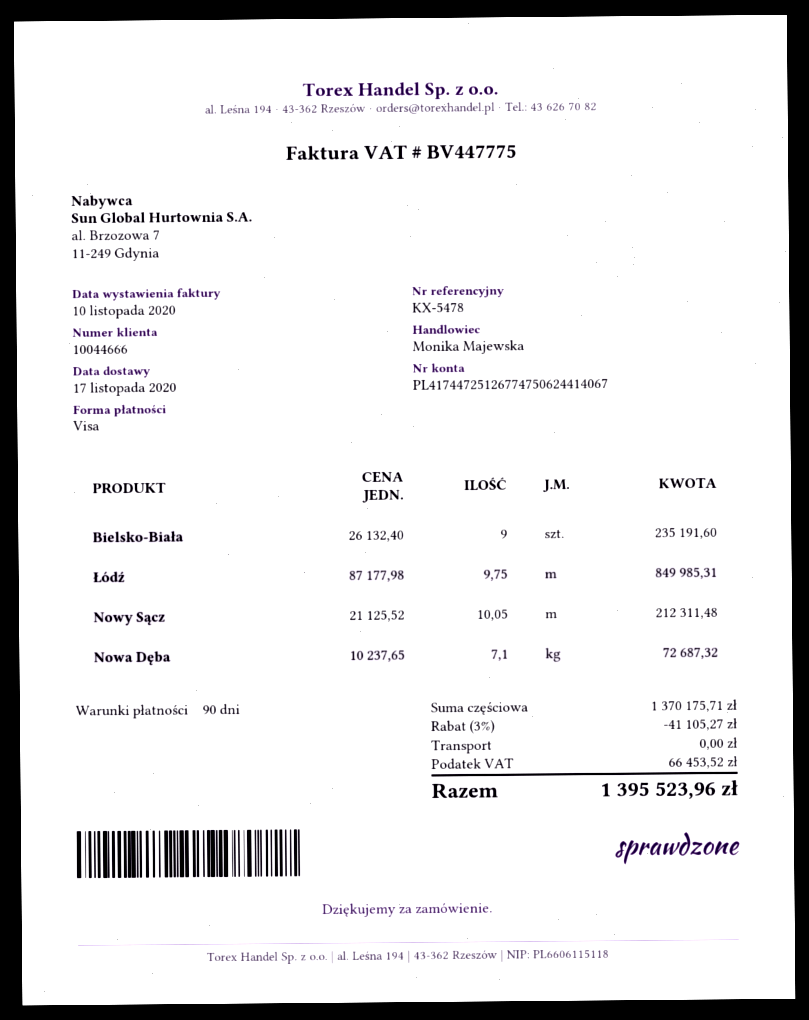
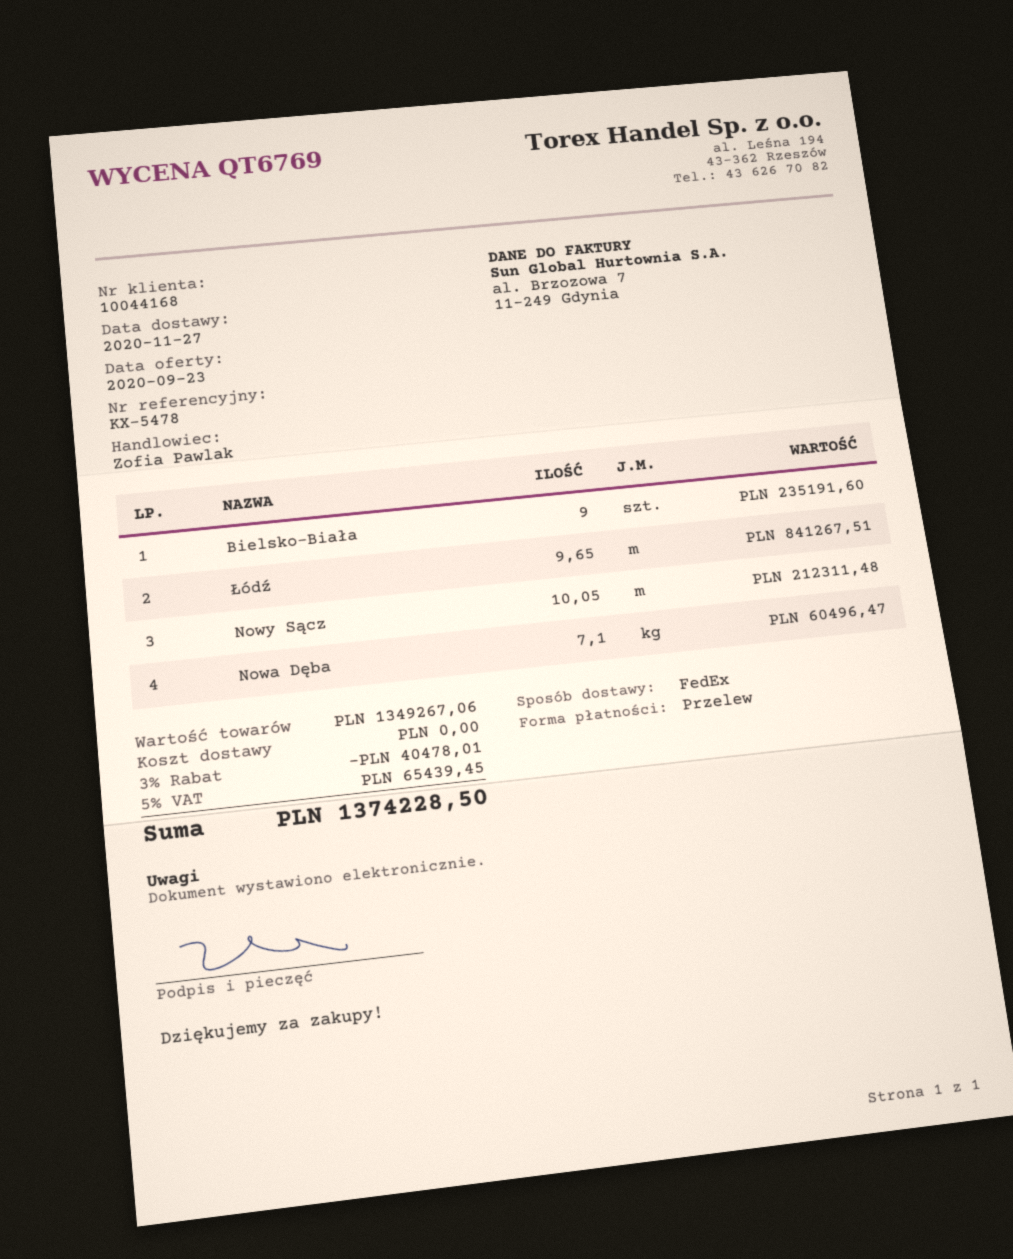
delivery date: 2020-11-17 -> 2020-11-27
customer number: 10044666 -> 10044168
sales rep: Monika Majewska -> Zofia Pawlak
payment method: Visa -> bank transfer
Łódź: 9.75 for 849985.31 -> 9.65 for 841267.51
Nowa Dęba: 7.1 for 72687.32 -> 7.1 for 60496.47
subtotal: 1370175.71 -> 1349267.06
discount: 3% = 41105.27 -> 3% = 40478.01
tax: 66453.52 -> 65439.45
total: 1395523.96 -> 1374228.50

